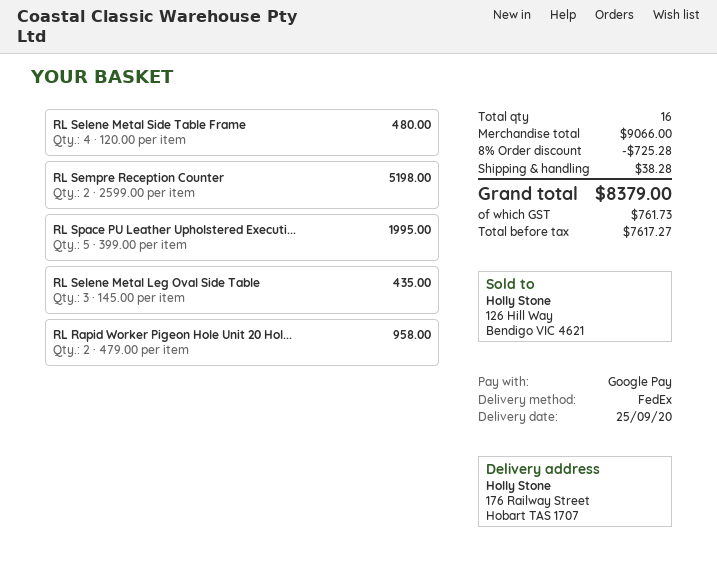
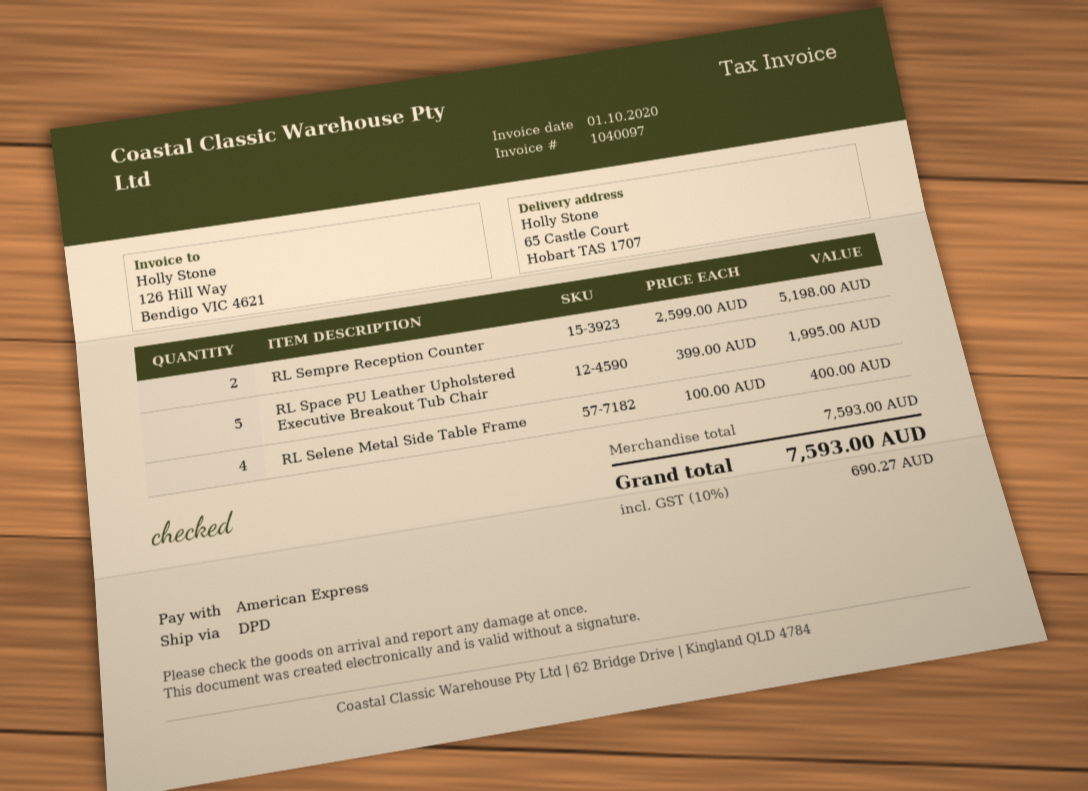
payment method: Google Pay -> American Express
shipping method: FedEx -> DPD
ship to: 176 Railway Street, Hobart TAS 1707 -> 65 Castle Court, Hobart TAS 1707
RL Selene Metal Side Table Frame: 4 x 120.00 = 480.00 -> 4 x 100.00 = 400.00
RL Selene Metal Leg Oval Side Table: 3 x 145.00 = 435.00 -> none
RL Rapid Worker Pigeon Hole Unit 20 Hol...: 2 x 479.00 = 958.00 -> none
subtotal: 9066.00 -> 7593.00
discount: 8% = 725.28 -> none
shipping: 38.28 -> none
tax: 761.73 -> 690.27
total: 8379.00 -> 7593.00

